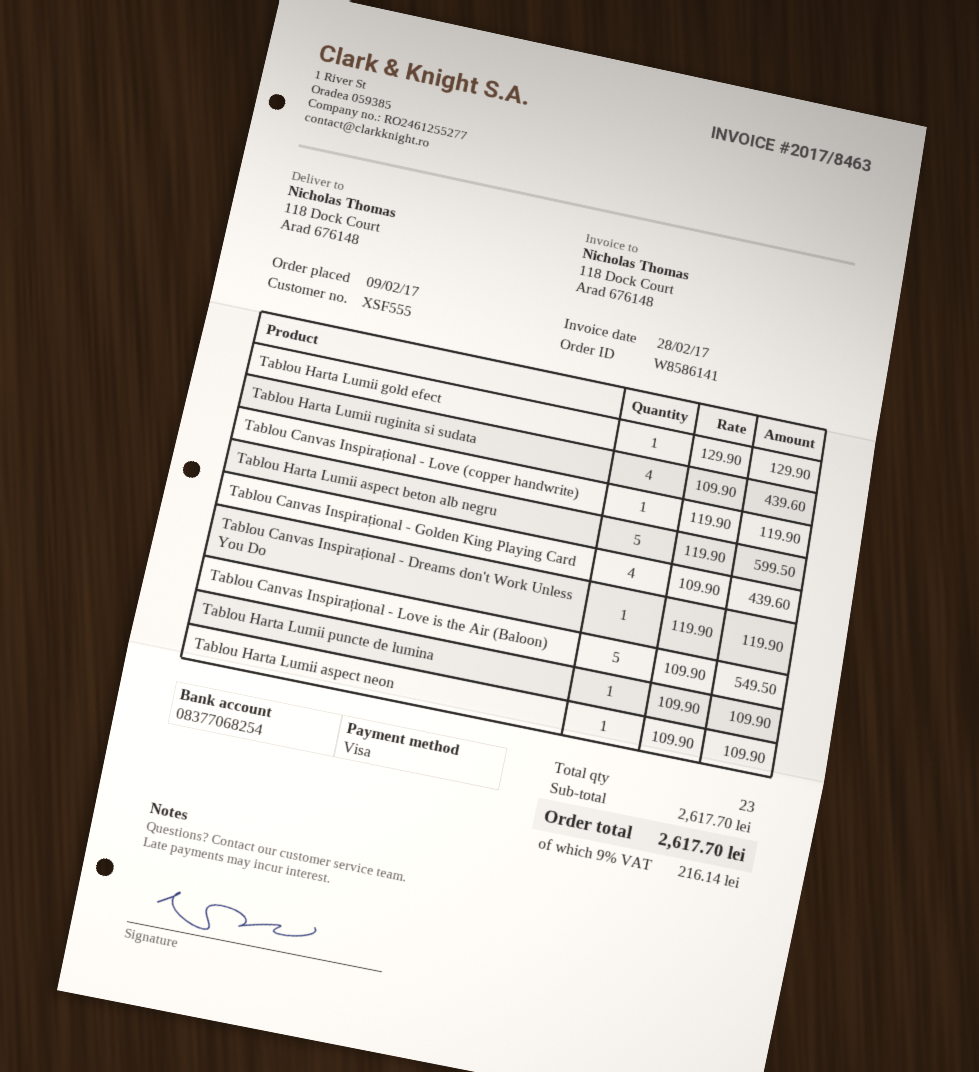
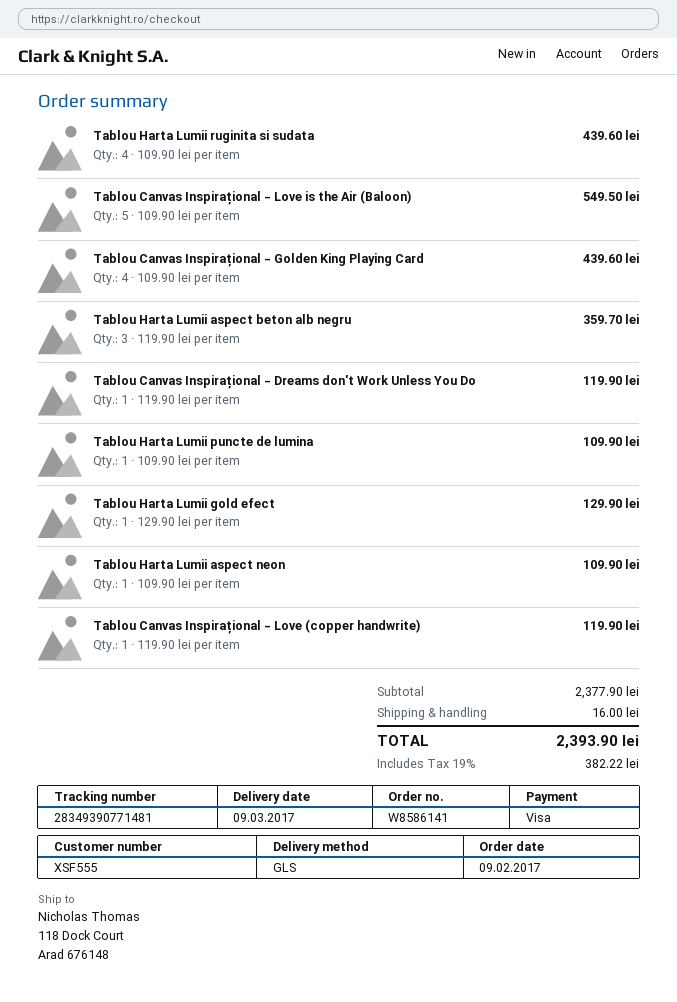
Tablou Harta Lumii aspect beton alb negru: 5 x 119.90 = 599.50 -> 3 x 119.90 = 359.70
subtotal: 2617.70 -> 2377.90
shipping: none -> 16.00
tax: 9% = 216.14 -> 19% = 382.22
total: 2617.70 -> 2393.90

